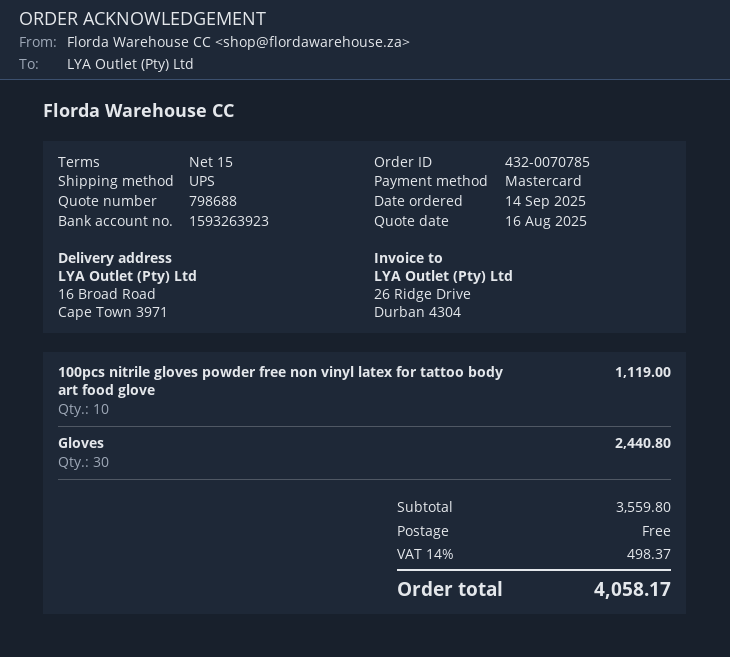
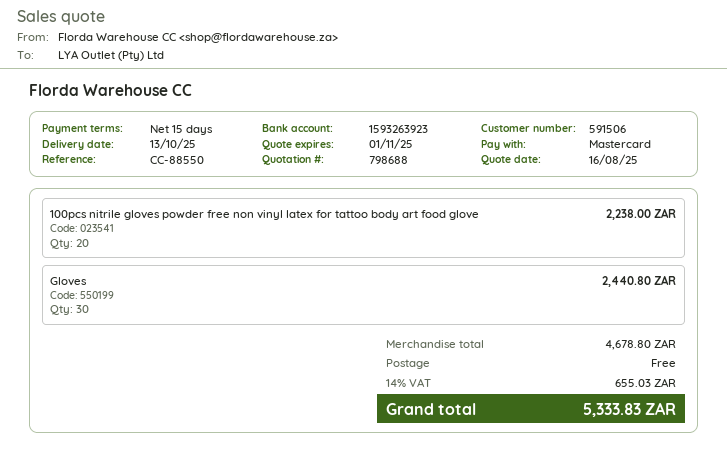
100pcs nitrile gloves powder free non vinyl latex for tattoo body art food glove: 10 for 1119.00 -> 20 for 2238.00
subtotal: 3559.80 -> 4678.80
tax: 14% = 498.37 -> 14% = 655.03
total: 4058.17 -> 5333.83

